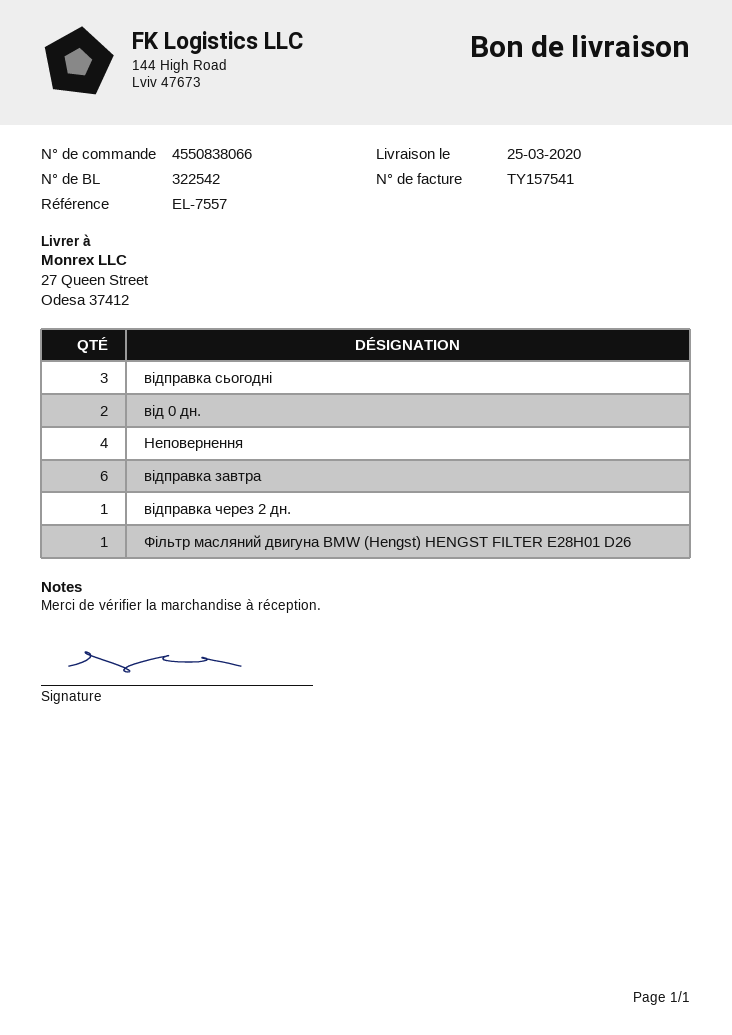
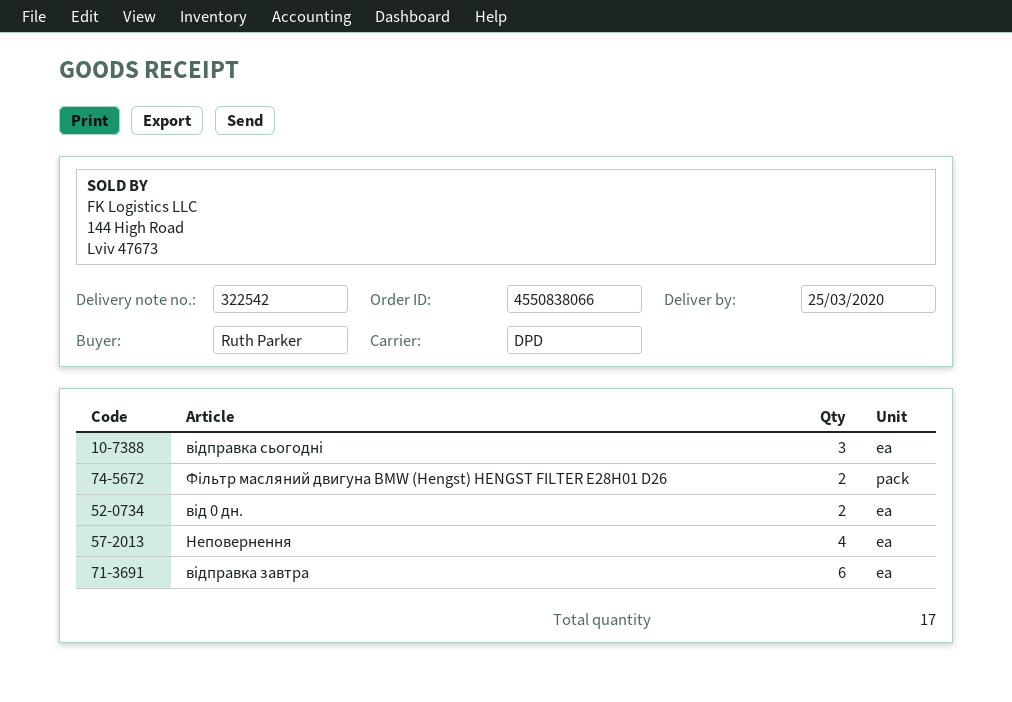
відправка через 2 дн.: 1 -> none
Фільтр масляний двигуна BMW (Hengst) HENGST FILTER E28H01 D26: 1 -> 2

